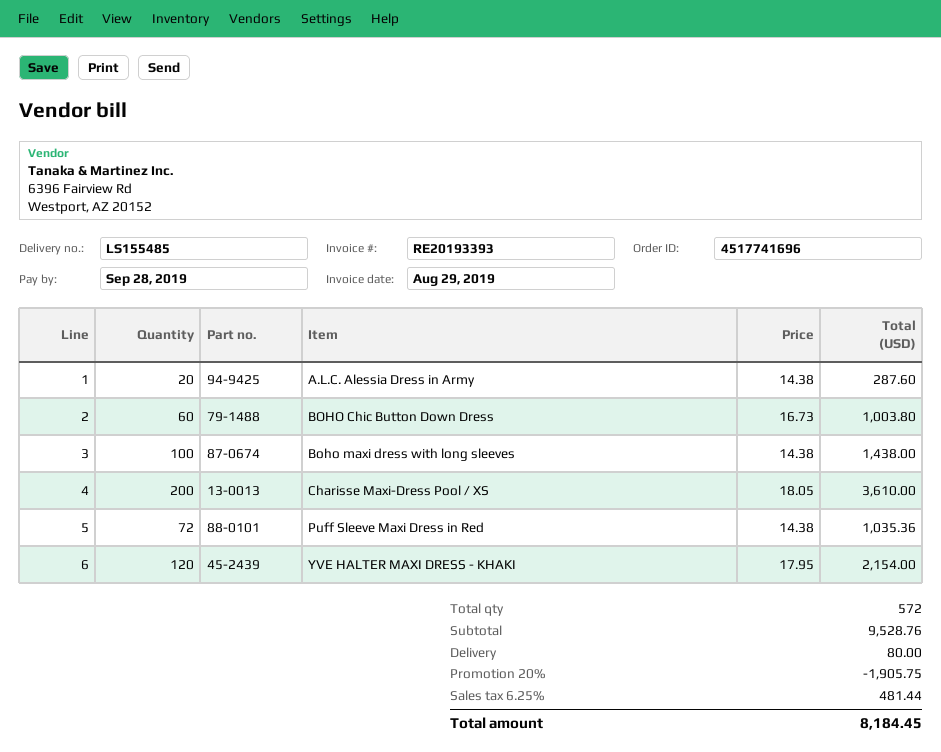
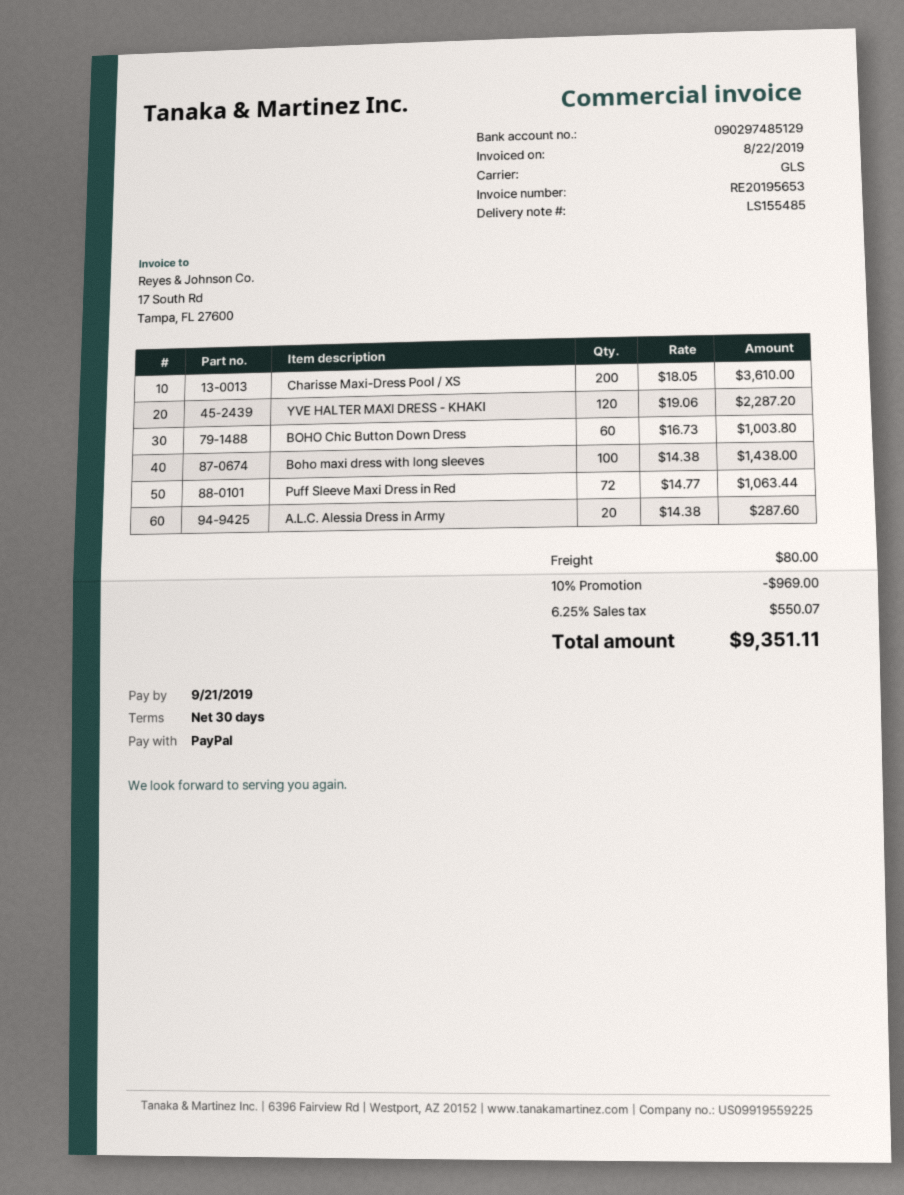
invoice number: RE20193393 -> RE20195653
invoice date: 2019-08-29 -> 2019-08-22
due date: 2019-09-28 -> 2019-09-21
Puff Sleeve Maxi Dress in Red: 72 x 14.38 = 1035.36 -> 72 x 14.77 = 1063.44
YVE HALTER MAXI DRESS - KHAKI: 120 x 17.95 = 2154.00 -> 120 x 19.06 = 2287.20
discount: 20% = 1905.75 -> 10% = 969.00
tax: 6.25% = 481.44 -> 6.25% = 550.07
total: 8184.45 -> 9351.11

